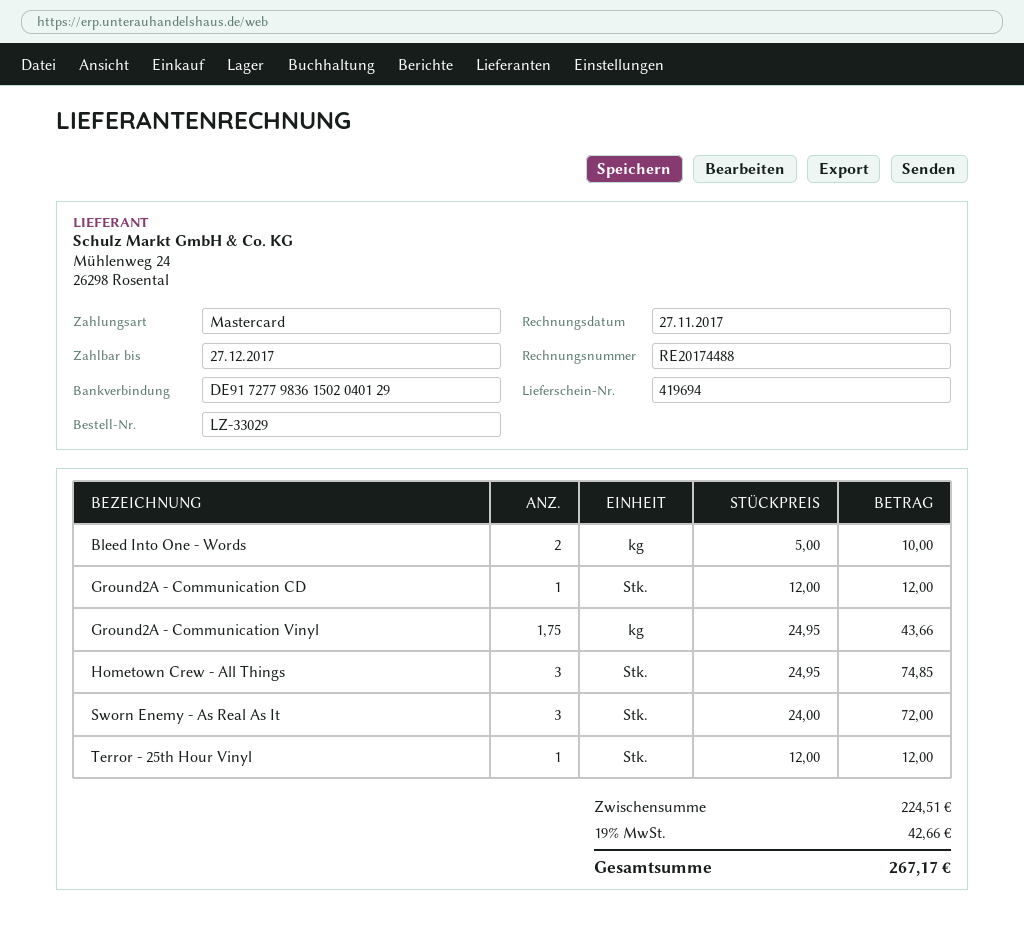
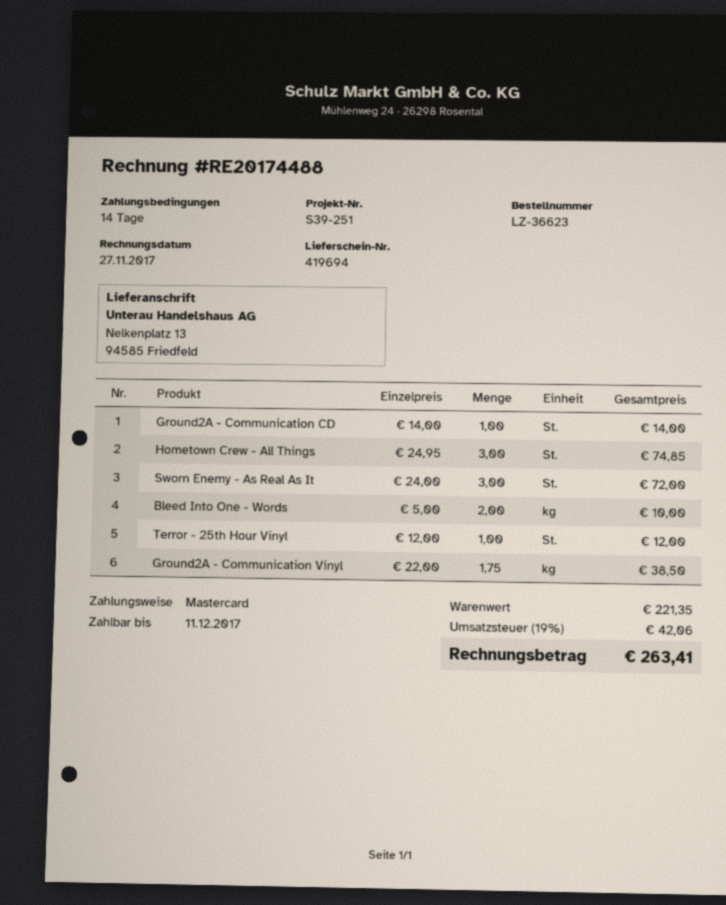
order number: LZ-33029 -> LZ-36623
due date: 2017-12-27 -> 2017-12-11
Ground2A - Communication CD: 1 x 12.00 = 12.00 -> 1 x 14.00 = 14.00
Ground2A - Communication Vinyl: 1.75 x 24.95 = 43.66 -> 1.75 x 22.00 = 38.50
subtotal: 224.51 -> 221.35
tax: 19% = 42.66 -> 19% = 42.06
total: 267.17 -> 263.41

